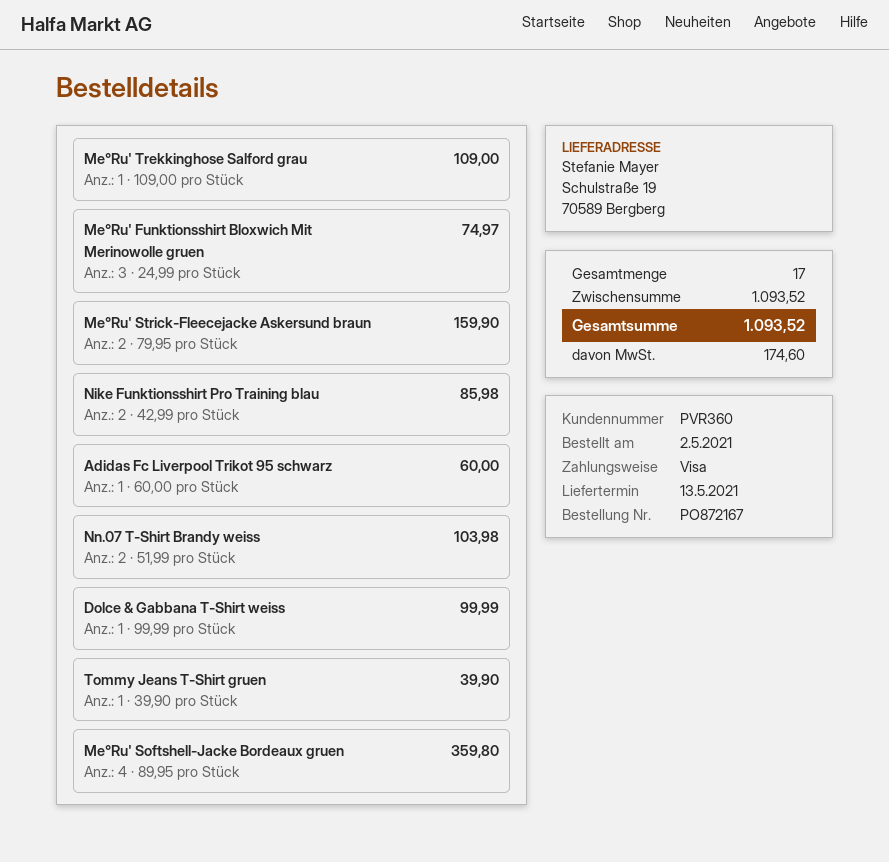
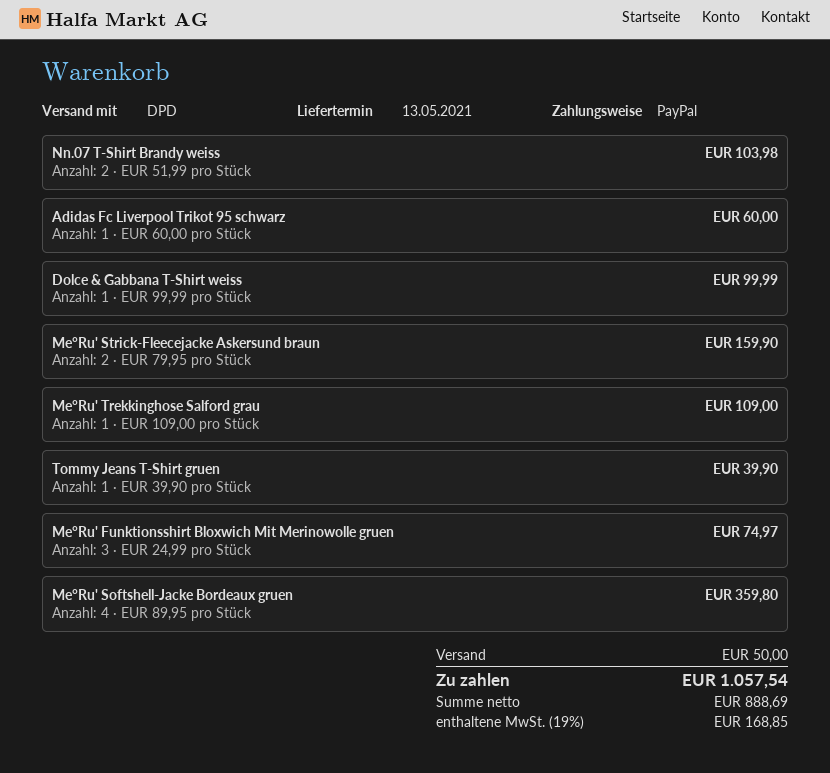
payment method: Visa -> PayPal
Nike Funktionsshirt Pro Training blau: 2 x 42.99 = 85.98 -> none
shipping: none -> 50.00
tax: 174.60 -> 168.85
total: 1093.52 -> 1057.54

